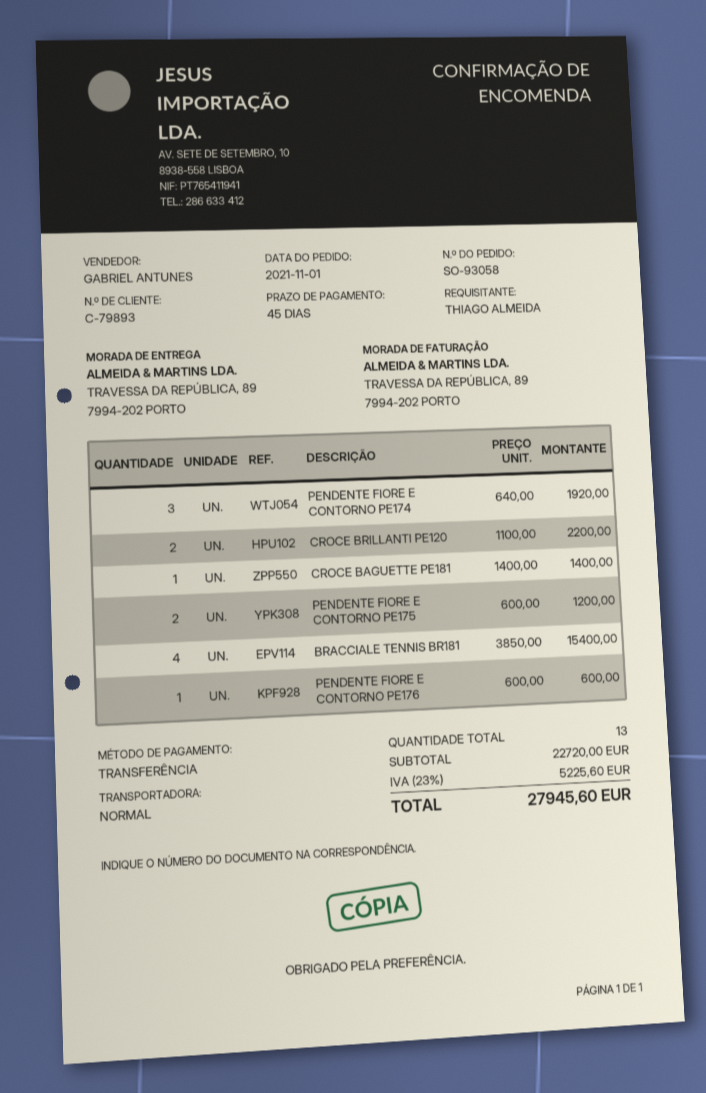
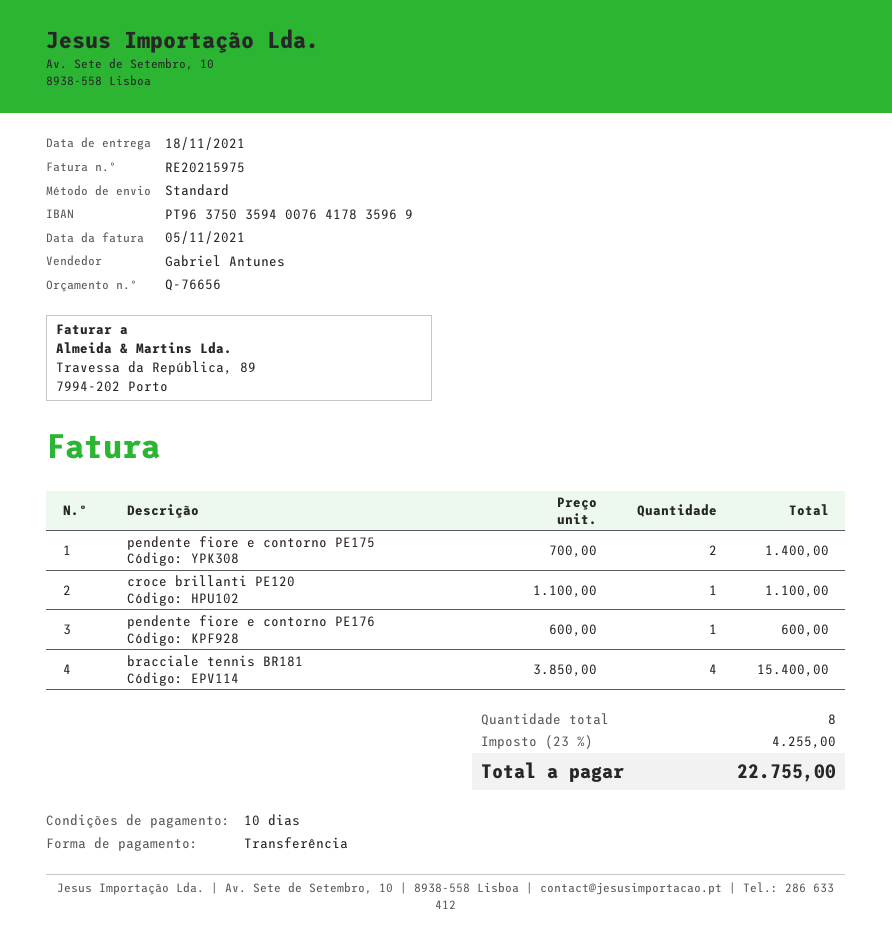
payment terms: 45 days -> 10 days
PENDENTE FIORE E CONTORNO PE174: 3 x 640.00 = 1920.00 -> none
CROCE BRILLANTI PE120: 2 x 1100.00 = 2200.00 -> 1 x 1100.00 = 1100.00
CROCE BAGUETTE PE181: 1 x 1400.00 = 1400.00 -> none
PENDENTE FIORE E CONTORNO PE175: 2 x 600.00 = 1200.00 -> 2 x 700.00 = 1400.00
total quantity: 13 -> 8
tax: 23% = 5225.60 -> 23% = 4255.00
total: 27945.60 -> 22755.00

